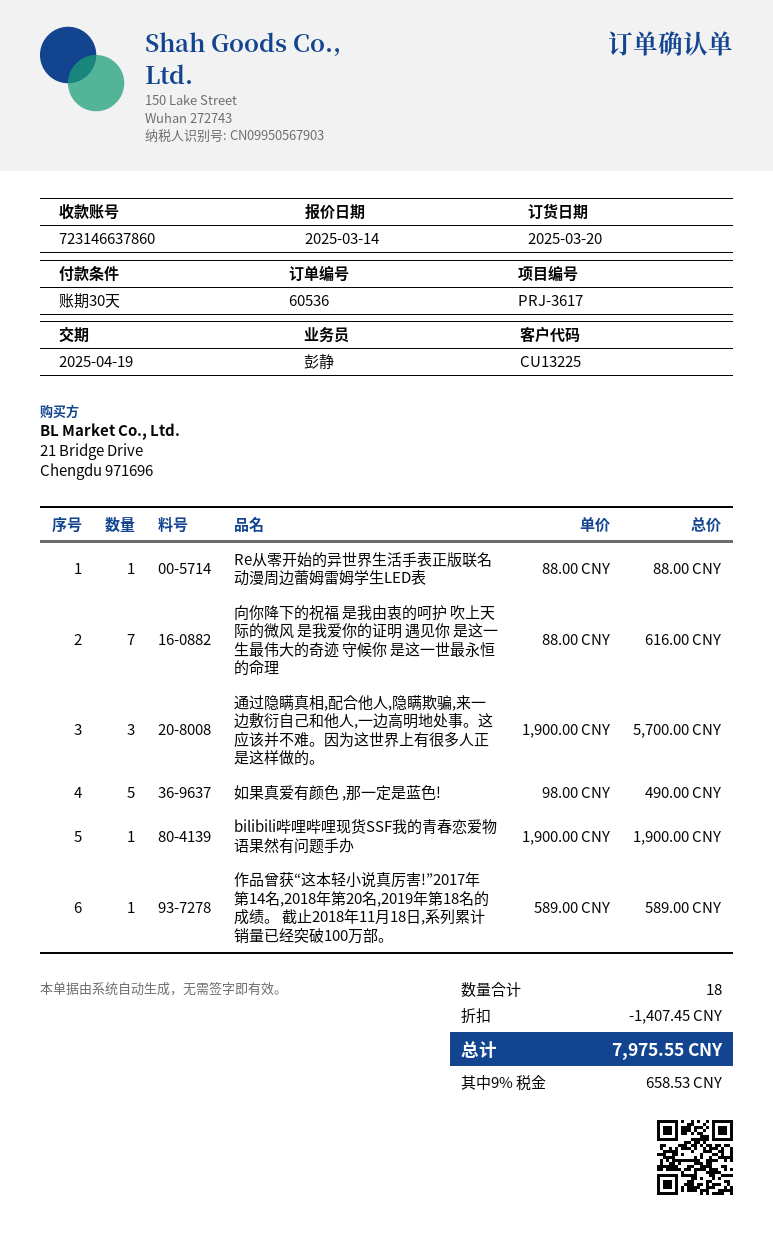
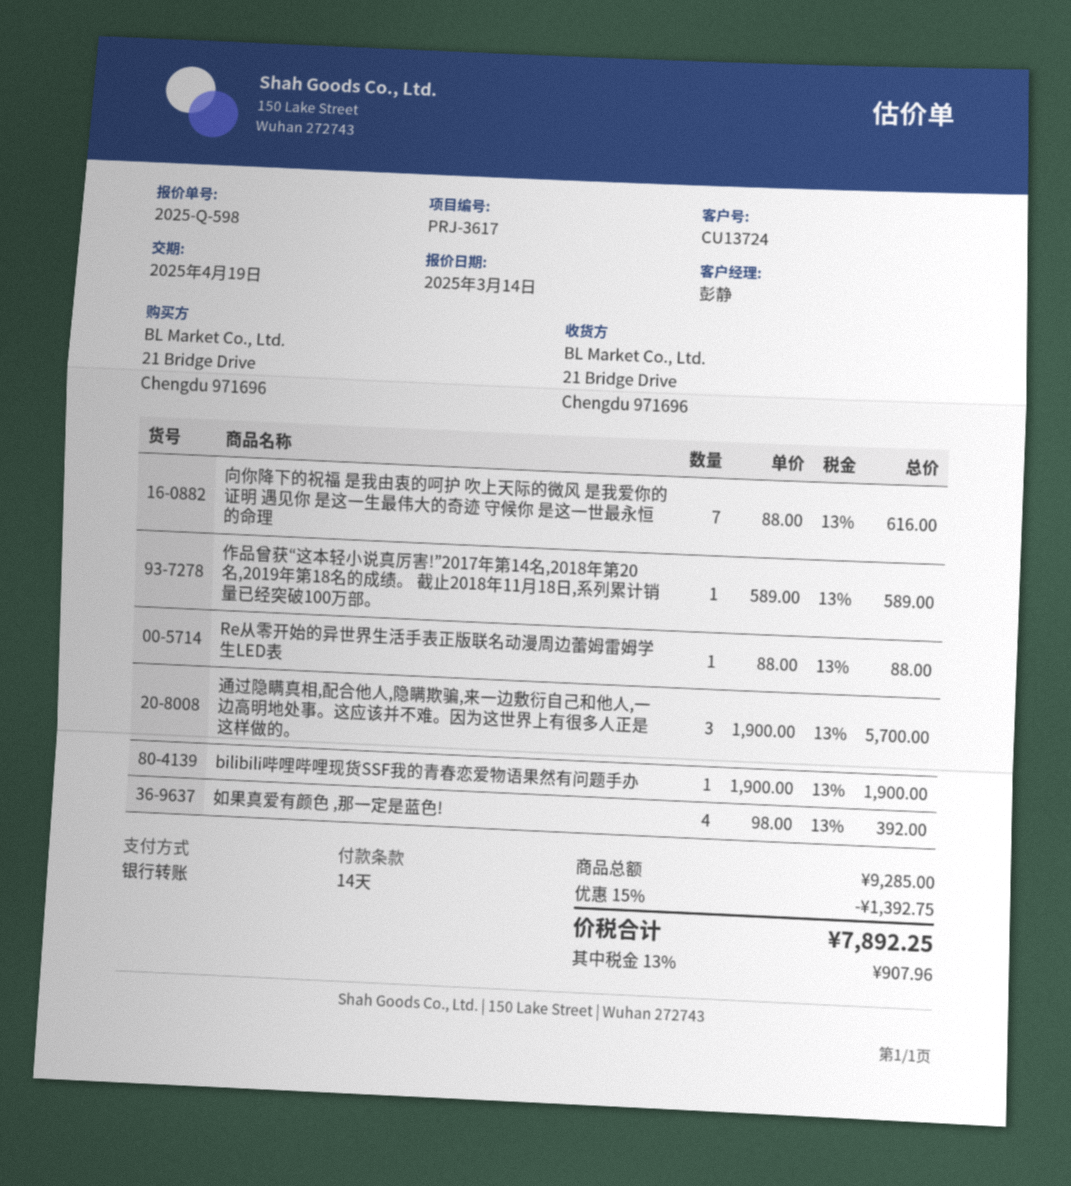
payment terms: 30 days -> 14 days
customer number: CU13225 -> CU13724
如果真爱有颜色 ,那一定是蓝色!: 5 x 98.00 = 490.00 -> 4 x 98.00 = 392.00
discount: 1407.45 -> 1392.75
tax: 9% = 658.53 -> 13% = 907.96
total: 7975.55 -> 7892.25

